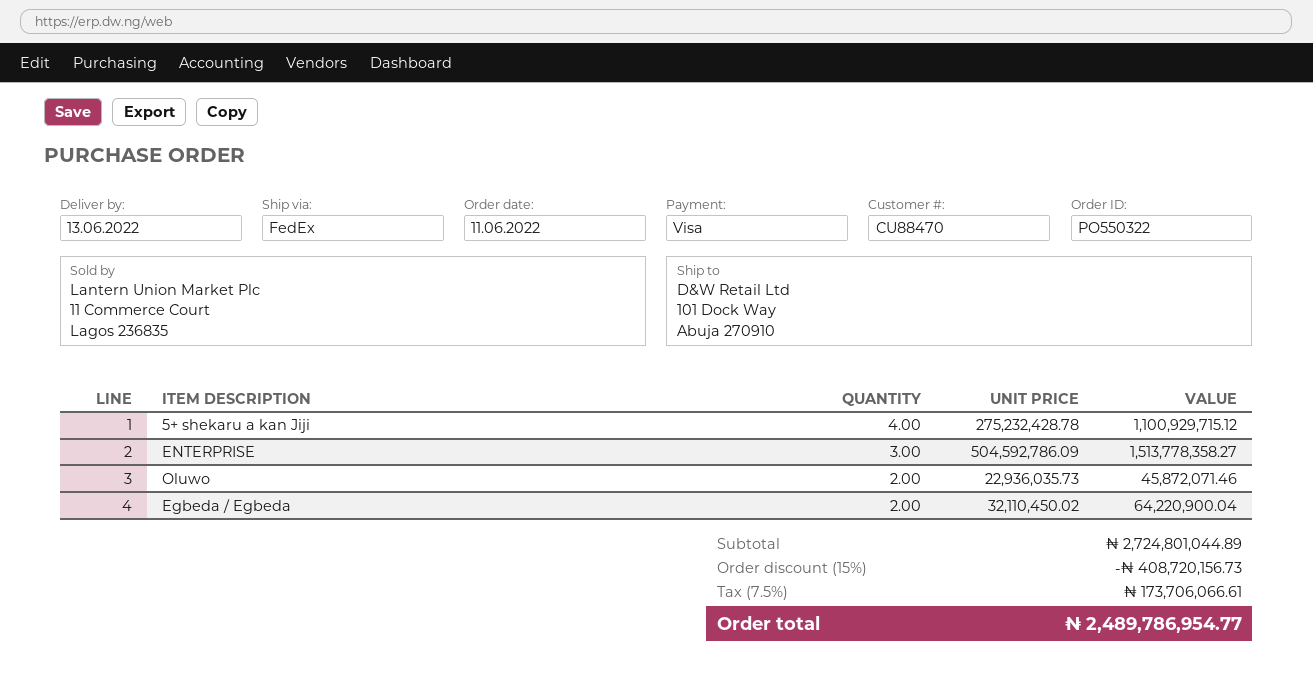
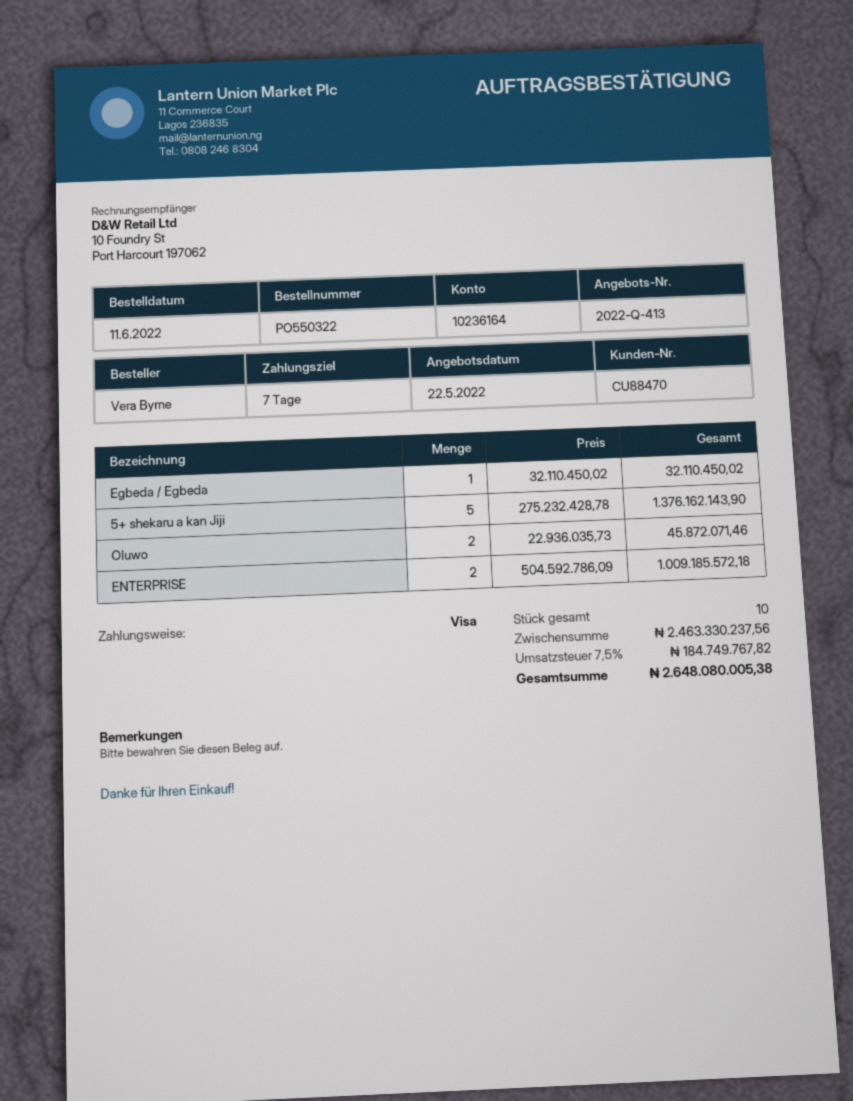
5+ shekaru a kan Jiji: 4 x 275232428.78 = 1100929715.12 -> 5 x 275232428.78 = 1376162143.90
ENTERPRISE: 3 x 504592786.09 = 1513778358.27 -> 2 x 504592786.09 = 1009185572.18
Egbeda / Egbeda: 2 x 32110450.02 = 64220900.04 -> 1 x 32110450.02 = 32110450.02
subtotal: 2724801044.89 -> 2463330237.56
discount: 15% = 408720156.73 -> none
tax: 7.5% = 173706066.61 -> 7.5% = 184749767.82
total: 2489786954.77 -> 2648080005.38

